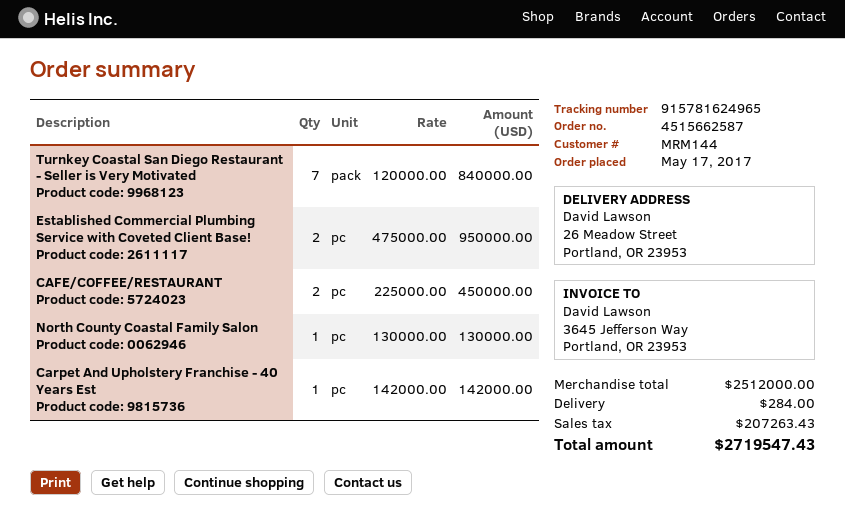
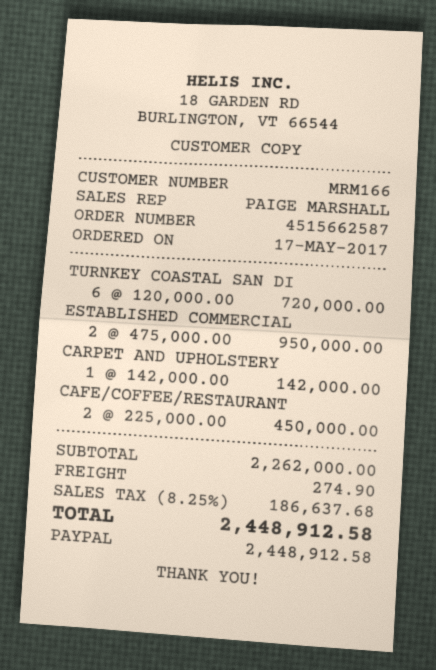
customer number: MRM144 -> MRM166
Turnkey Coastal San Diego Restaurant - Seller is Very Motivated: 7 x 120000.00 = 840000.00 -> 6 x 120000.00 = 720000.00
North County Coastal Family Salon: 1 x 130000.00 = 130000.00 -> none
subtotal: 2512000.00 -> 2262000.00
shipping: 284.00 -> 274.90
tax: 207263.43 -> 186637.68
total: 2719547.43 -> 2448912.58

